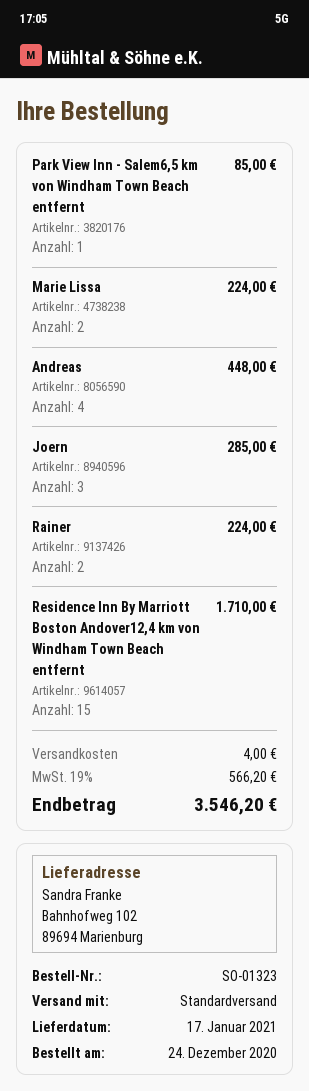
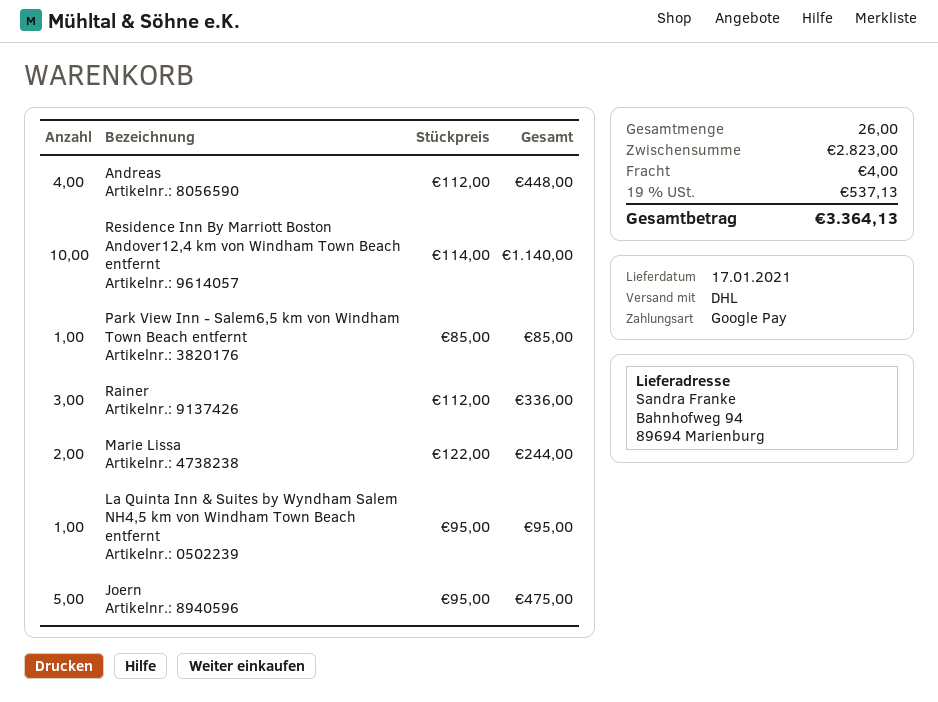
shipping method: standard -> DHL
ship to: Bahnhofweg 102, 89694 Marienburg -> Bahnhofweg 94, 89694 Marienburg
Marie Lissa: 2 for 224.00 -> 2 for 244.00
Joern: 3 for 285.00 -> 5 for 475.00
Rainer: 2 for 224.00 -> 3 for 336.00
Residence Inn By Marriott Boston Andover12,4 km von Windham Town Beach entfernt: 15 for 1710.00 -> 10 for 1140.00
La Quinta Inn & Suites by Wyndham Salem NH4,5 km von Windham Town Beach entfernt: none -> 1 for 95.00
tax: 19% = 566.20 -> 19% = 537.13
total: 3546.20 -> 3364.13

